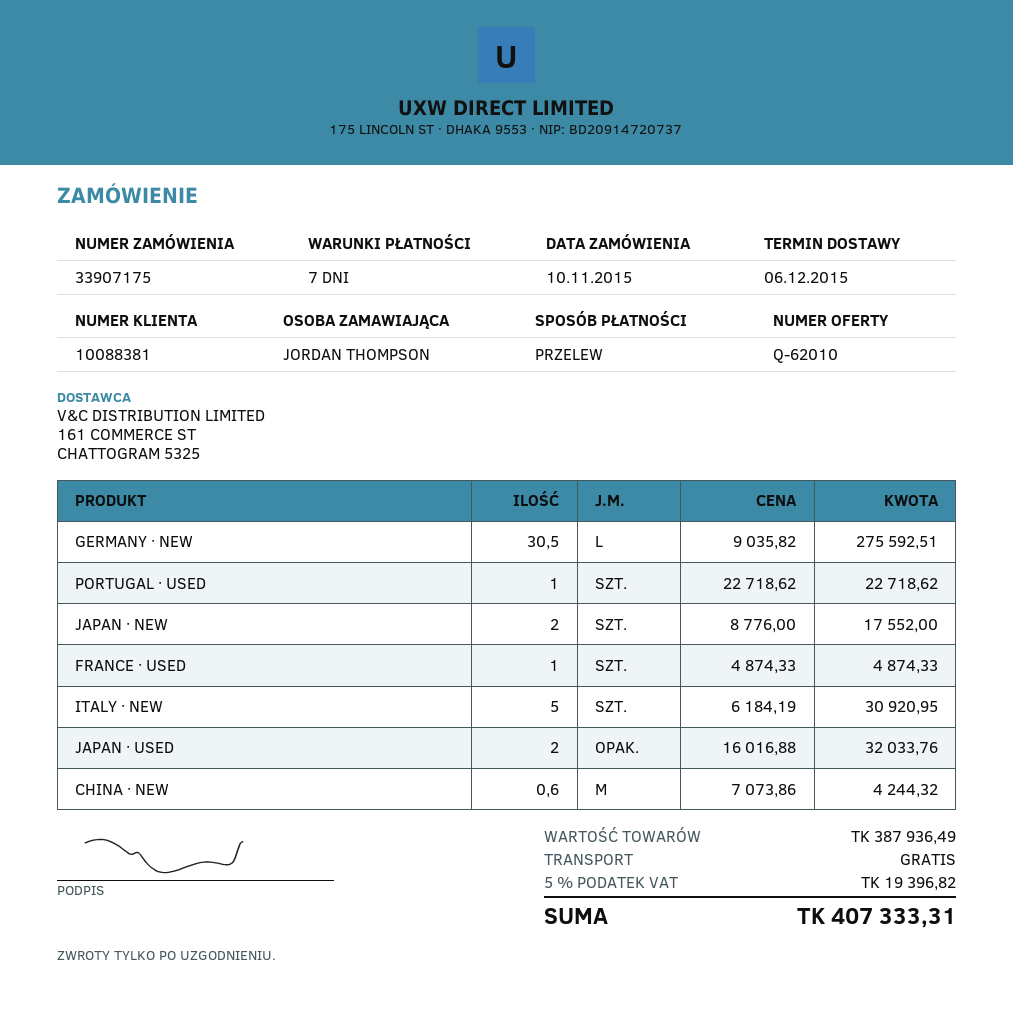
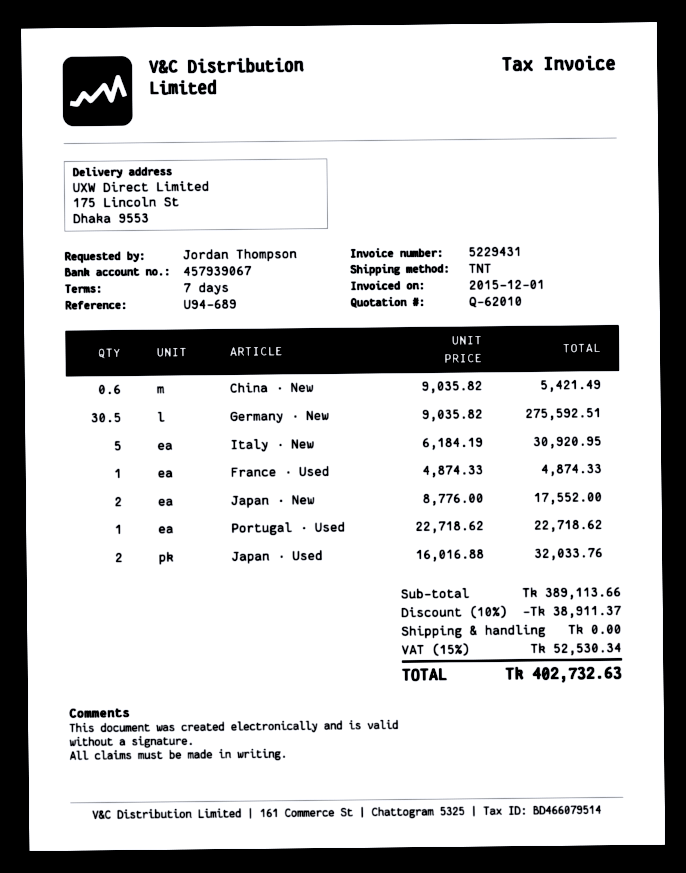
CHINA · NEW: 0.6 x 7073.86 = 4244.32 -> 0.6 x 9035.82 = 5421.49
subtotal: 387936.49 -> 389113.66
discount: none -> 10% = 38911.37
tax: 5% = 19396.82 -> 15% = 52530.34
total: 407333.31 -> 402732.63

